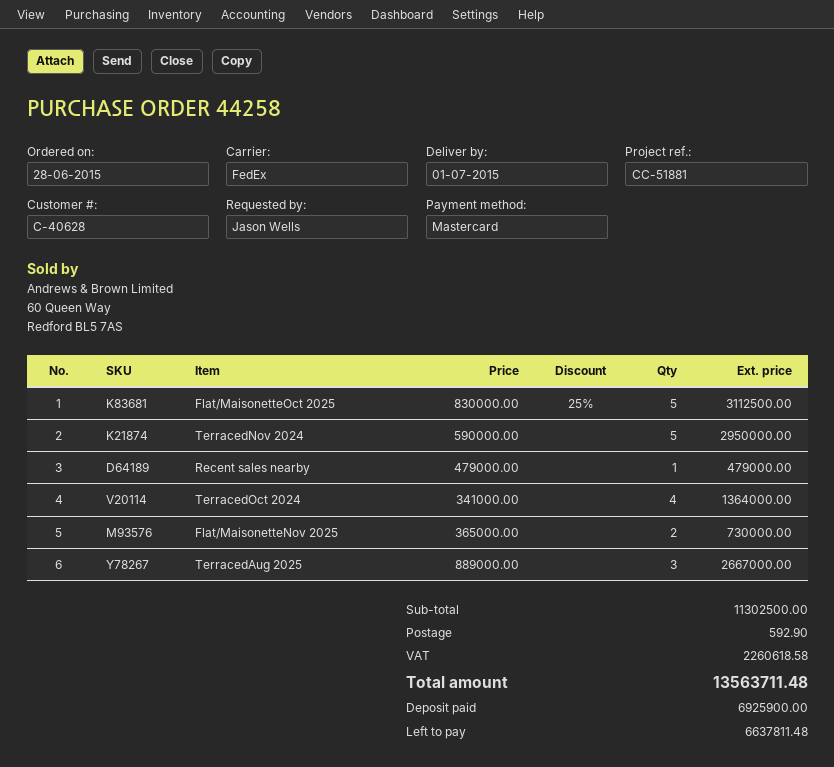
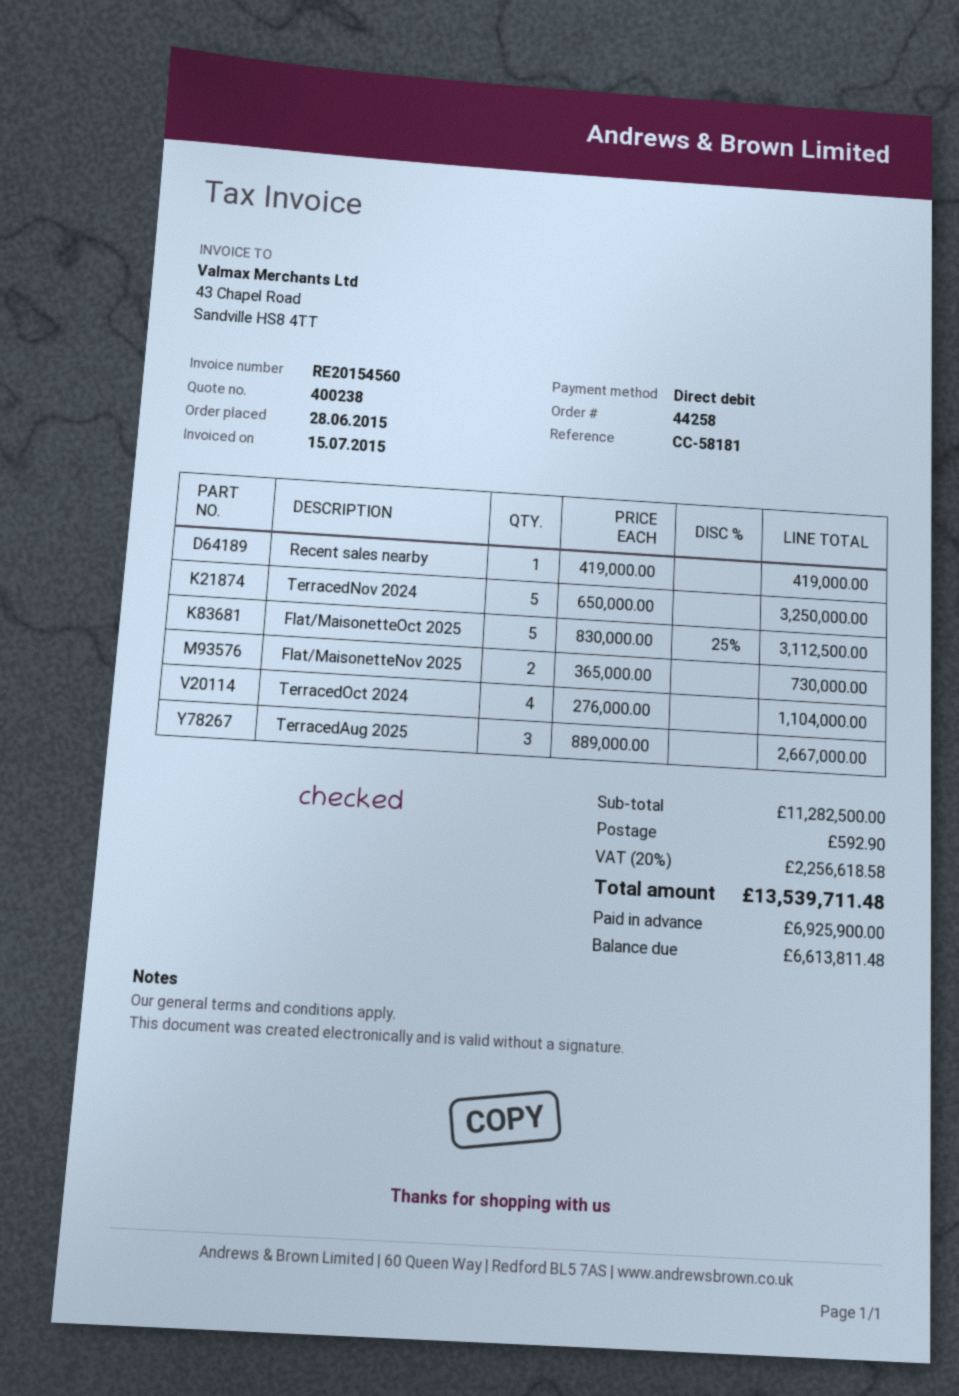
reference: CC-51881 -> CC-58181
payment method: Mastercard -> direct debit
TerracedNov 2024: 5 x 590000.00 = 2950000.00 -> 5 x 650000.00 = 3250000.00
Recent sales nearby: 1 x 479000.00 = 479000.00 -> 1 x 419000.00 = 419000.00
TerracedOct 2024: 4 x 341000.00 = 1364000.00 -> 4 x 276000.00 = 1104000.00
subtotal: 11302500.00 -> 11282500.00
tax: 2260618.58 -> 2256618.58
total: 13563711.48 -> 13539711.48
balance: 6637811.48 -> 6613811.48

